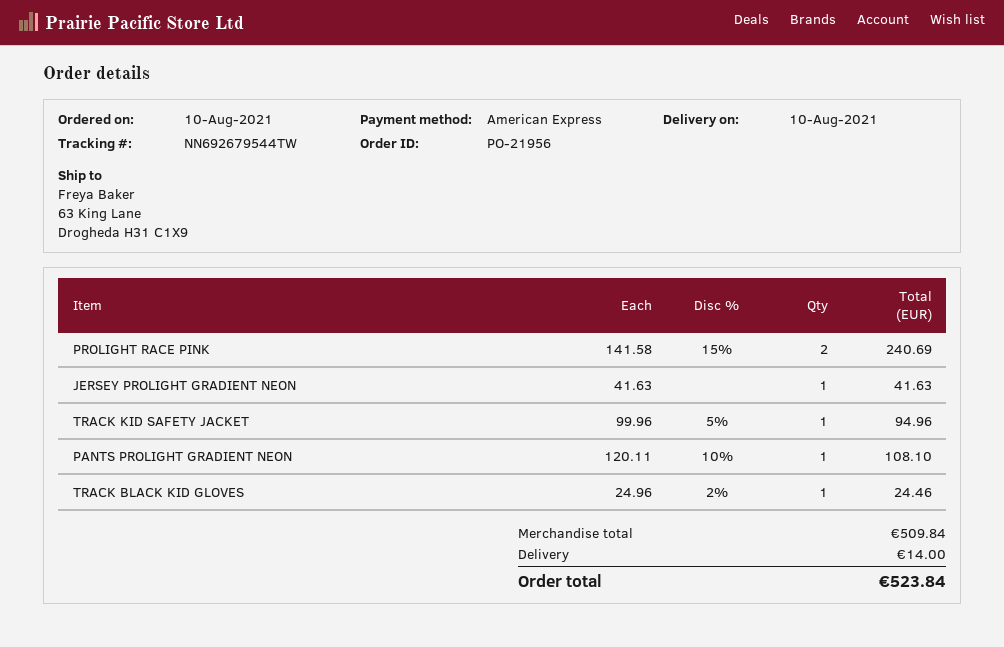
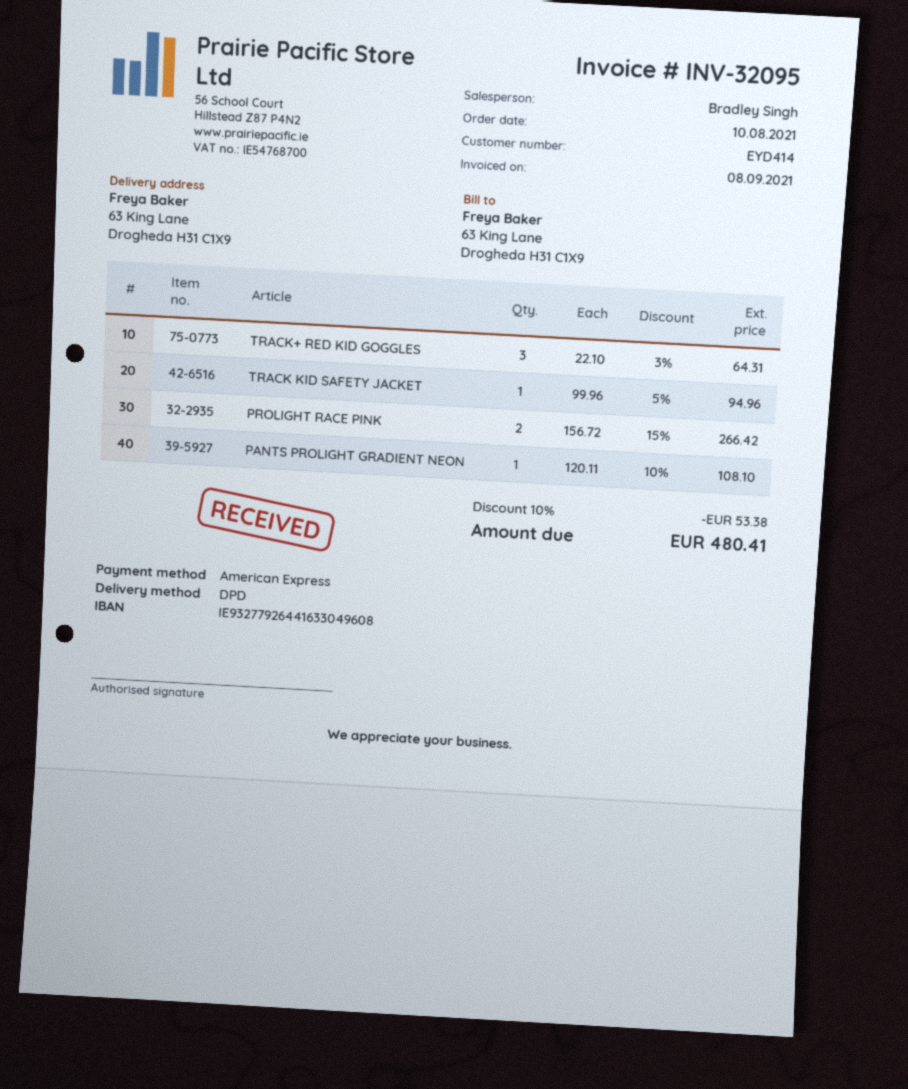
PROLIGHT RACE PINK: 2 x 141.58 - 15% = 240.69 -> 2 x 156.72 - 15% = 266.42
JERSEY PROLIGHT GRADIENT NEON: 1 x 41.63 = 41.63 -> none
TRACK BLACK KID GLOVES: 1 x 24.96 - 2% = 24.46 -> none
TRACK+ RED KID GOGGLES: none -> 3 x 22.10 - 3% = 64.31
discount: none -> 10% = 53.38
shipping: 14.00 -> none
total: 523.84 -> 480.41

